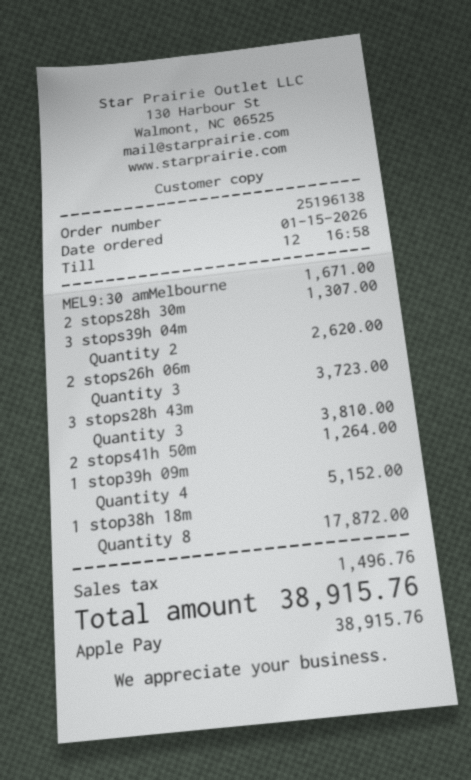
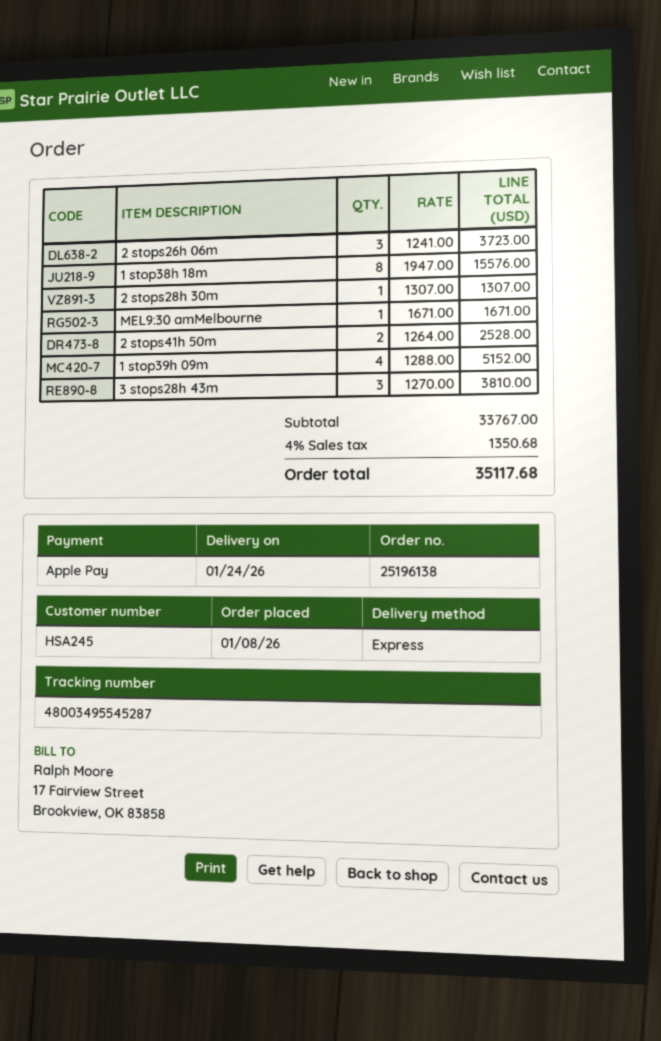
order date: 2026-01-15 -> 2026-01-08
3 stops39h 04m: 2 for 2620.00 -> none
2 stops41h 50m: 1 for 1264.00 -> 2 for 2528.00
1 stop38h 18m: 8 for 17872.00 -> 8 for 15576.00
tax: 1496.76 -> 1350.68
total: 38915.76 -> 35117.68

